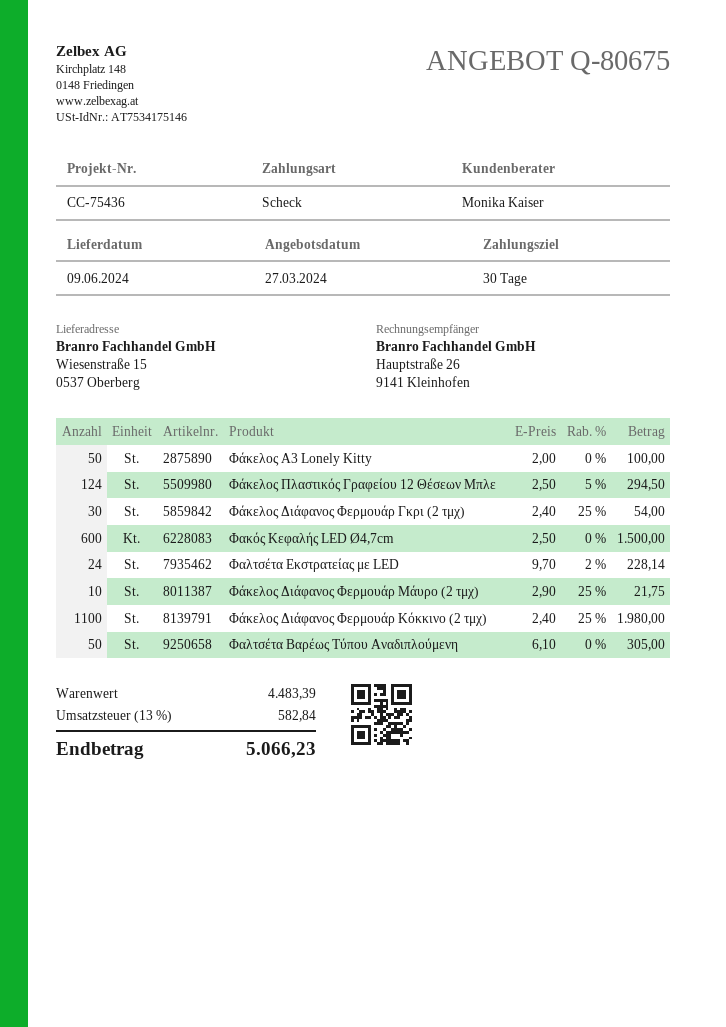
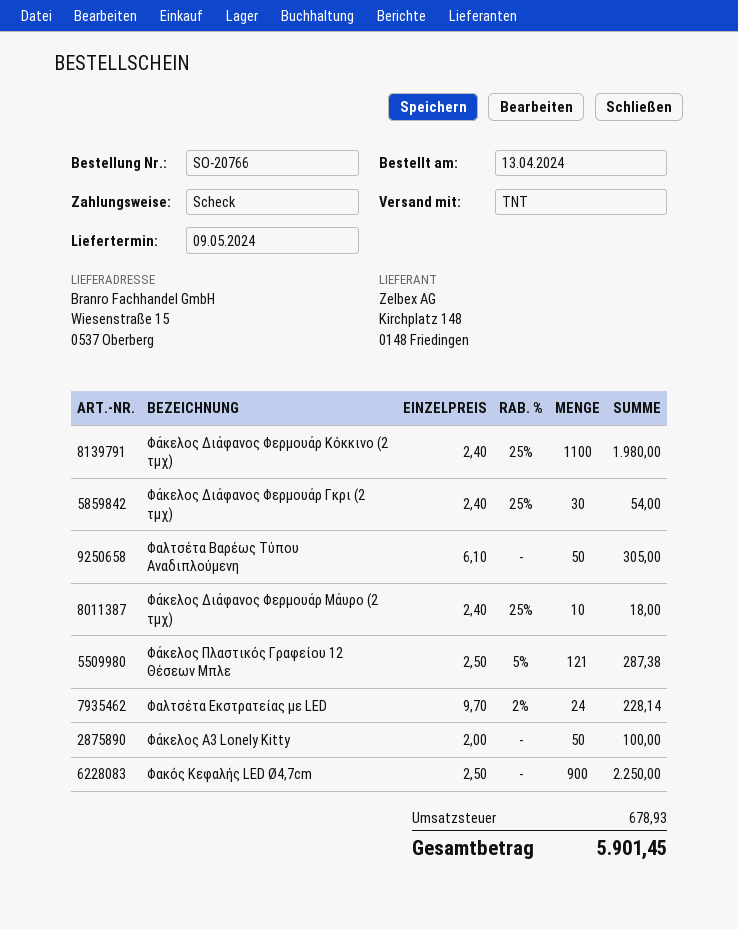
delivery date: 2024-06-09 -> 2024-05-09
Φάκελος Πλαστικός Γραφείου 12 Θέσεων Μπλε: 124 x 2.50 - 5% = 294.50 -> 121 x 2.50 - 5% = 287.38
Φακός Κεφαλής LED Ø4,7cm: 600 x 2.50 = 1500.00 -> 900 x 2.50 = 2250.00
Φάκελος Διάφανος Φερμουάρ Μάυρο (2 τμχ): 10 x 2.90 - 25% = 21.75 -> 10 x 2.40 - 25% = 18.00
tax: 582.84 -> 678.93
total: 5066.23 -> 5901.45

